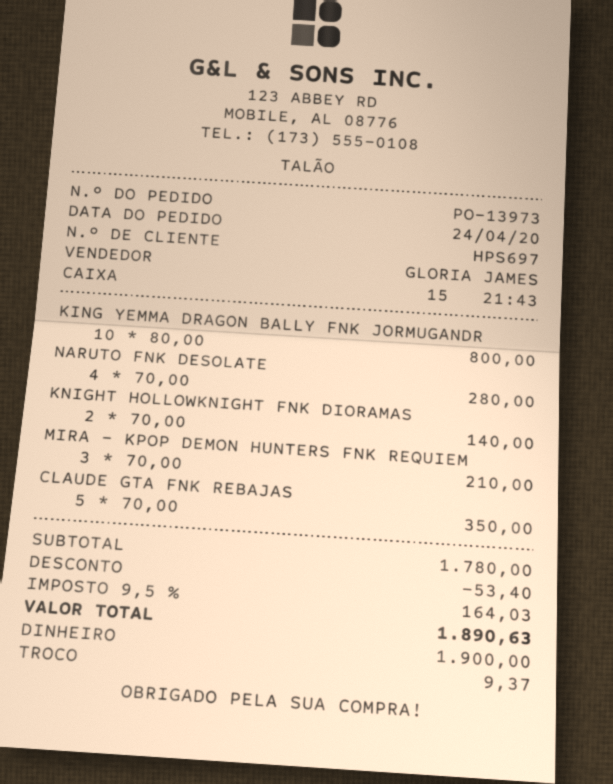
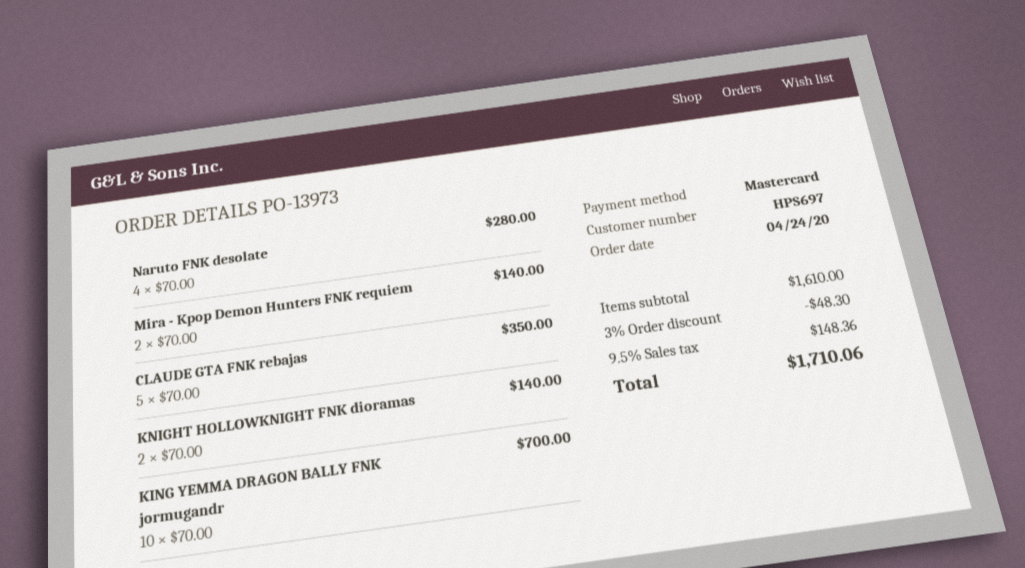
payment method: cash -> Mastercard
KING YEMMA DRAGON BALLY FNK JORMUGANDR: 10 x 80.00 = 800.00 -> 10 x 70.00 = 700.00
MIRA - KPOP DEMON HUNTERS FNK REQUIEM: 3 x 70.00 = 210.00 -> 2 x 70.00 = 140.00
subtotal: 1780.00 -> 1610.00
discount: 53.40 -> 48.30
tax: 9.5% = 164.03 -> 9.5% = 148.36
total: 1890.63 -> 1710.06

